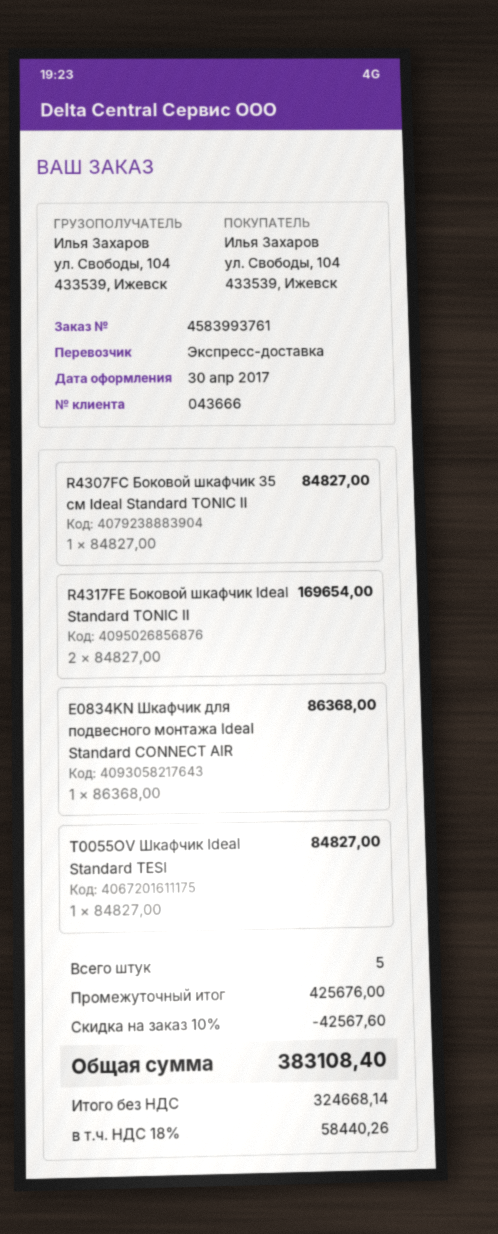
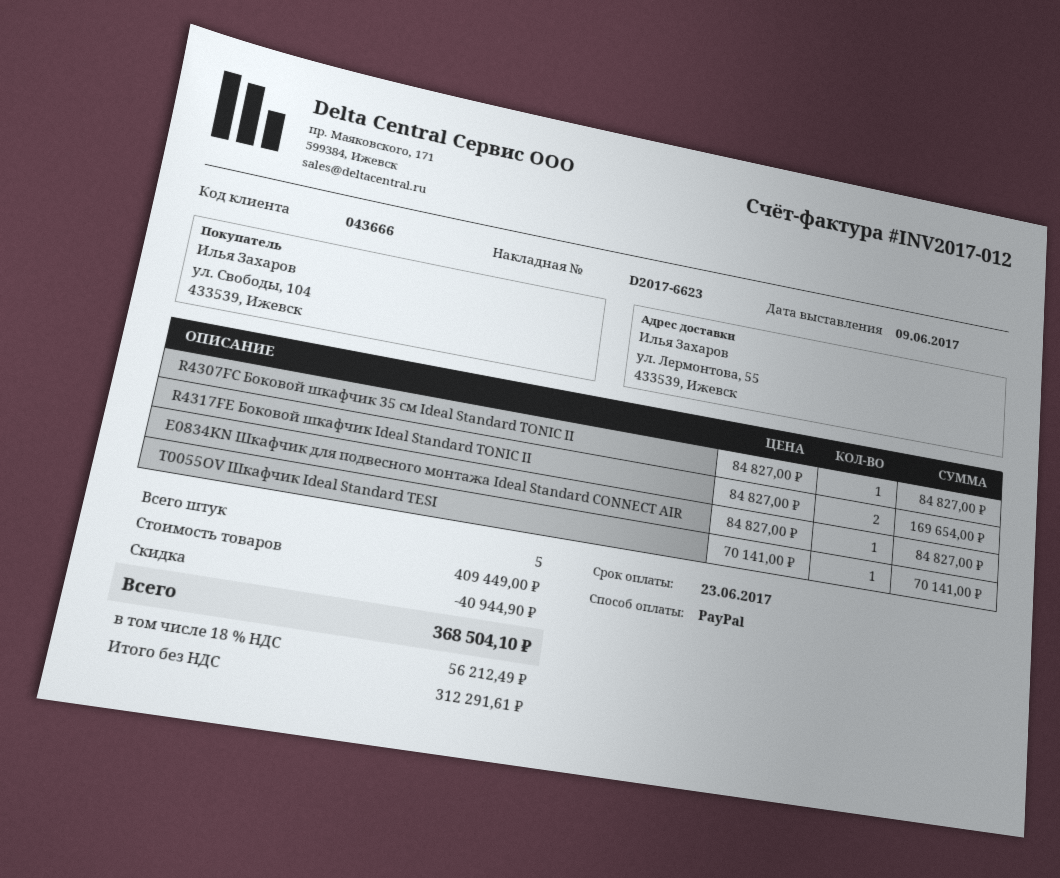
ship to: ул. Свободы, 104, 433539, Ижевск -> ул. Лермонтова, 55, 433539, Ижевск
E0834KN Шкафчик для подвесного монтажа Ideal Standard CONNECT AIR: 1 x 86368.00 = 86368.00 -> 1 x 84827.00 = 84827.00
T0055OV Шкафчик Ideal Standard TESI: 1 x 84827.00 = 84827.00 -> 1 x 70141.00 = 70141.00
subtotal: 425676.00 -> 409449.00
discount: 42567.60 -> 40944.90
net: 324668.14 -> 312291.61
tax: 18% = 58440.26 -> 18% = 56212.49
total: 383108.40 -> 368504.10

